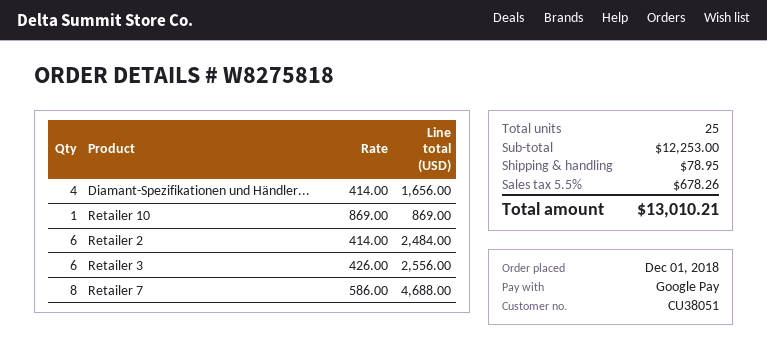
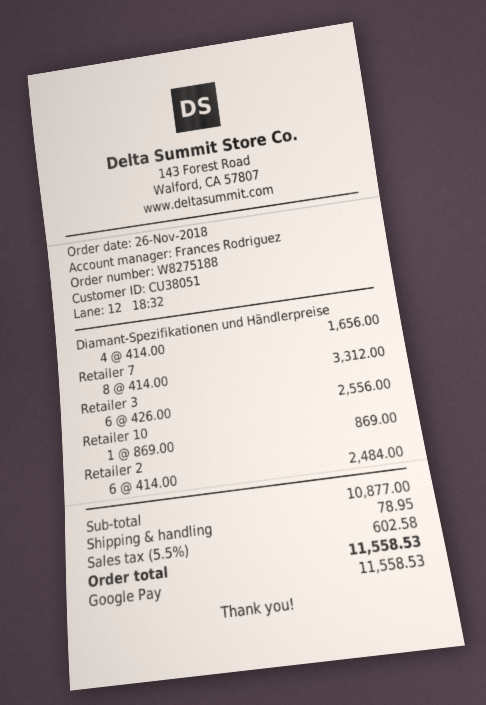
order number: W8275818 -> W8275188
order date: 2018-12-01 -> 2018-11-26
Retailer 7: 8 x 586.00 = 4688.00 -> 8 x 414.00 = 3312.00
subtotal: 12253.00 -> 10877.00
tax: 5.5% = 678.26 -> 5.5% = 602.58
total: 13010.21 -> 11558.53

